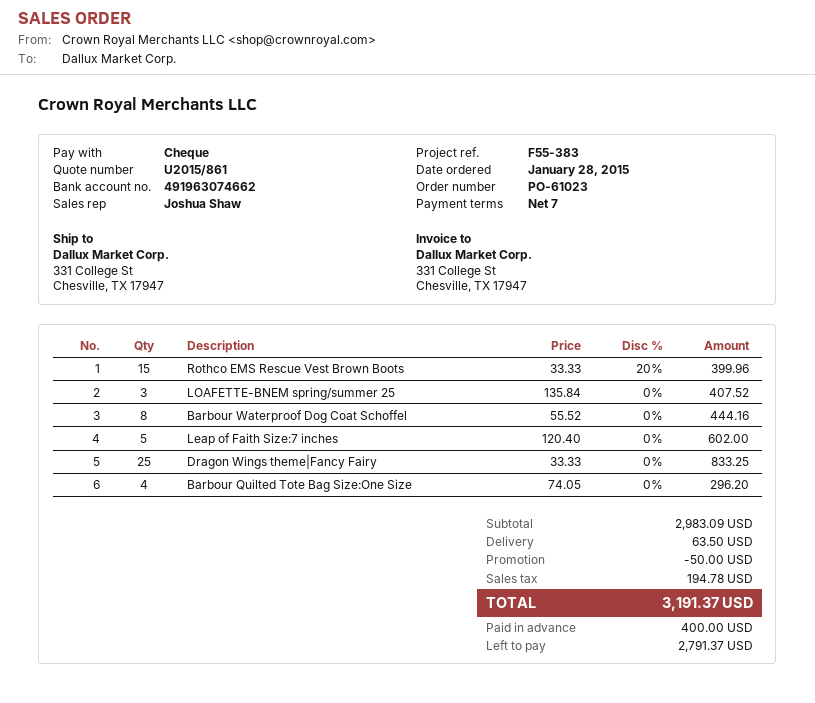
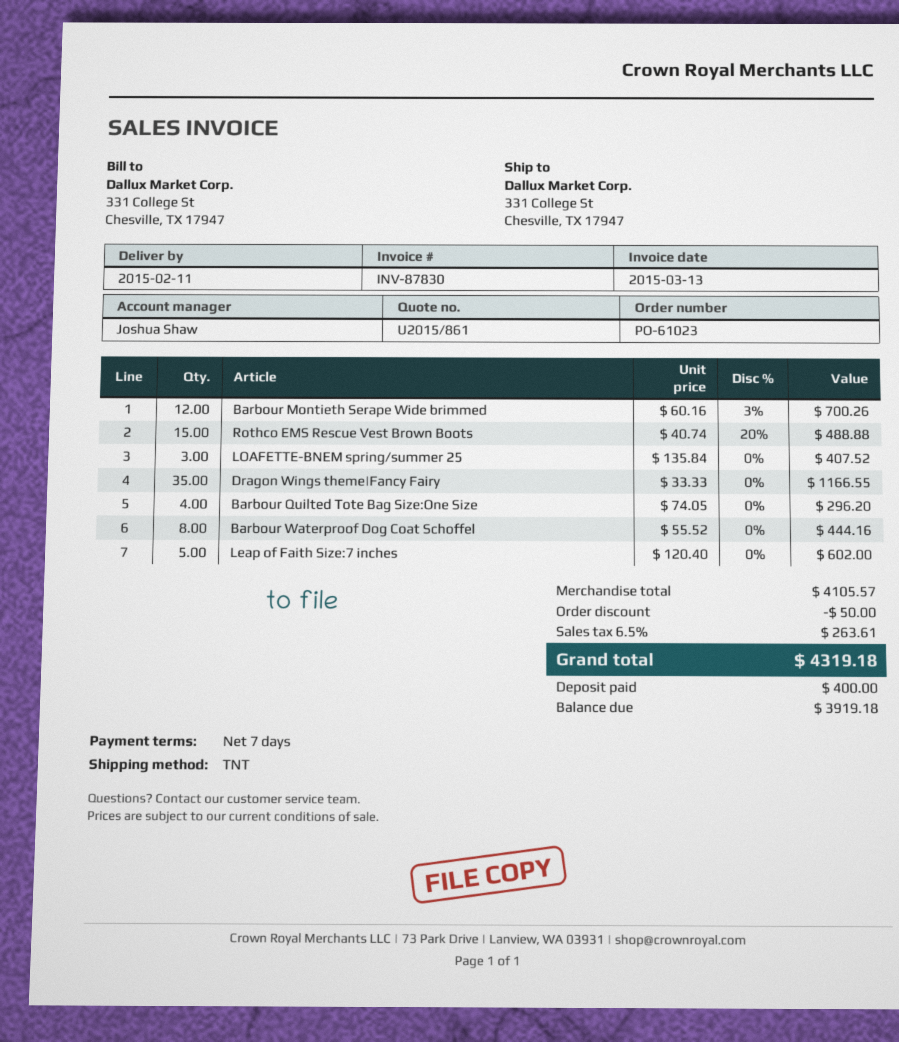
Rothco EMS Rescue Vest Brown Boots: 15 x 33.33 - 20% = 399.96 -> 15 x 40.74 - 20% = 488.88
Dragon Wings theme|Fancy Fairy: 25 x 33.33 = 833.25 -> 35 x 33.33 = 1166.55
Barbour Montieth Serape Wide brimmed: none -> 12 x 60.16 - 3% = 700.26
subtotal: 2983.09 -> 4105.57
shipping: 63.50 -> none
tax: 194.78 -> 263.61
total: 3191.37 -> 4319.18
balance: 2791.37 -> 3919.18

